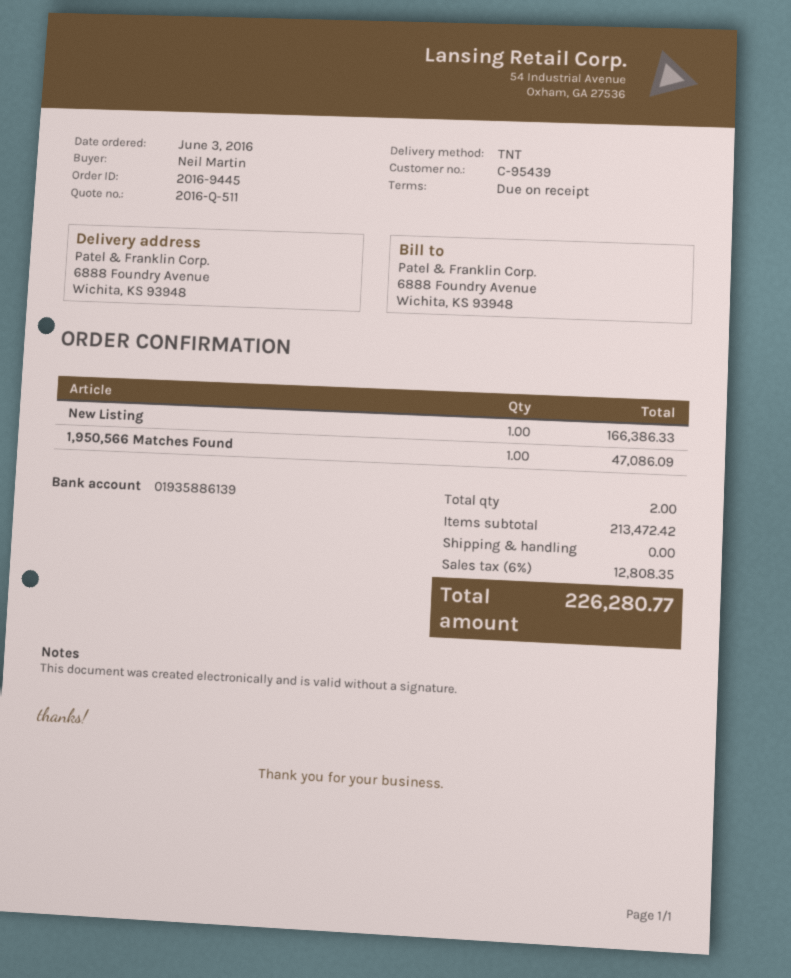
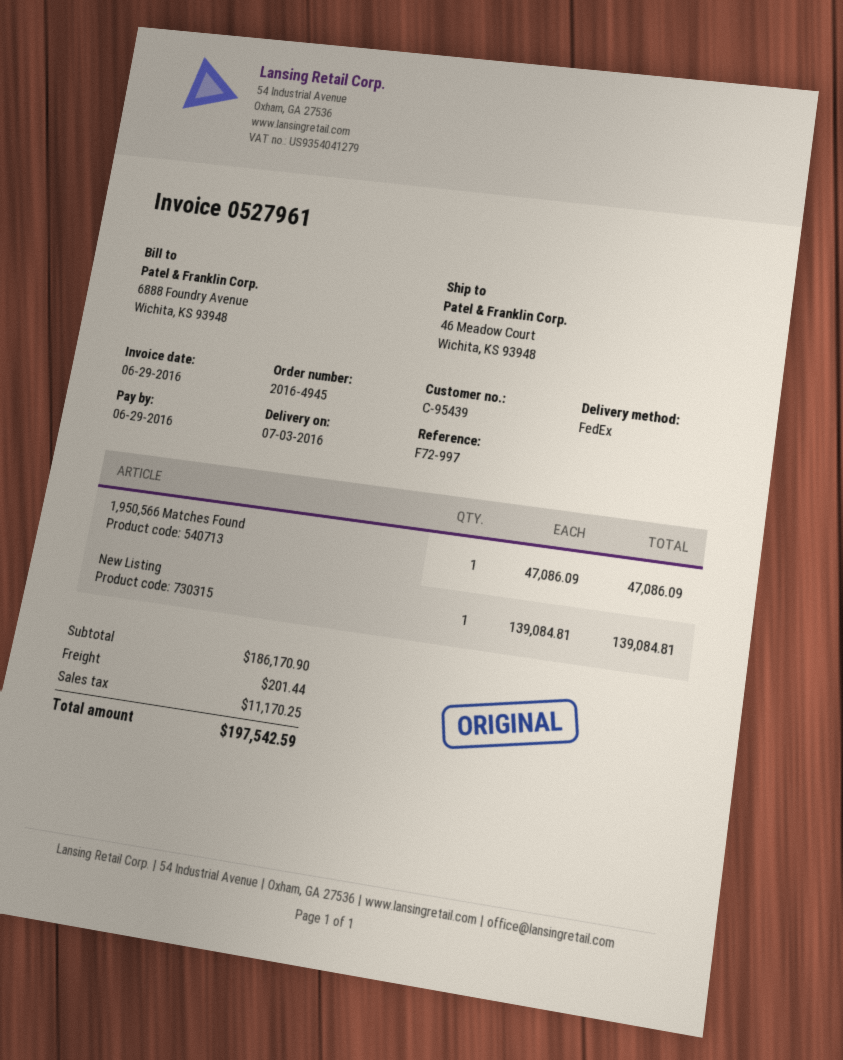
order number: 2016-9445 -> 2016-4945
shipping method: TNT -> FedEx
ship to: 6888 Foundry Avenue, Wichita, KS 93948 -> 46 Meadow Court, Wichita, KS 93948
New Listing: 1 for 166386.33 -> 1 for 139084.81
subtotal: 213472.42 -> 186170.90
shipping: 0.00 -> 201.44
tax: 12808.35 -> 11170.25
total: 226280.77 -> 197542.59

